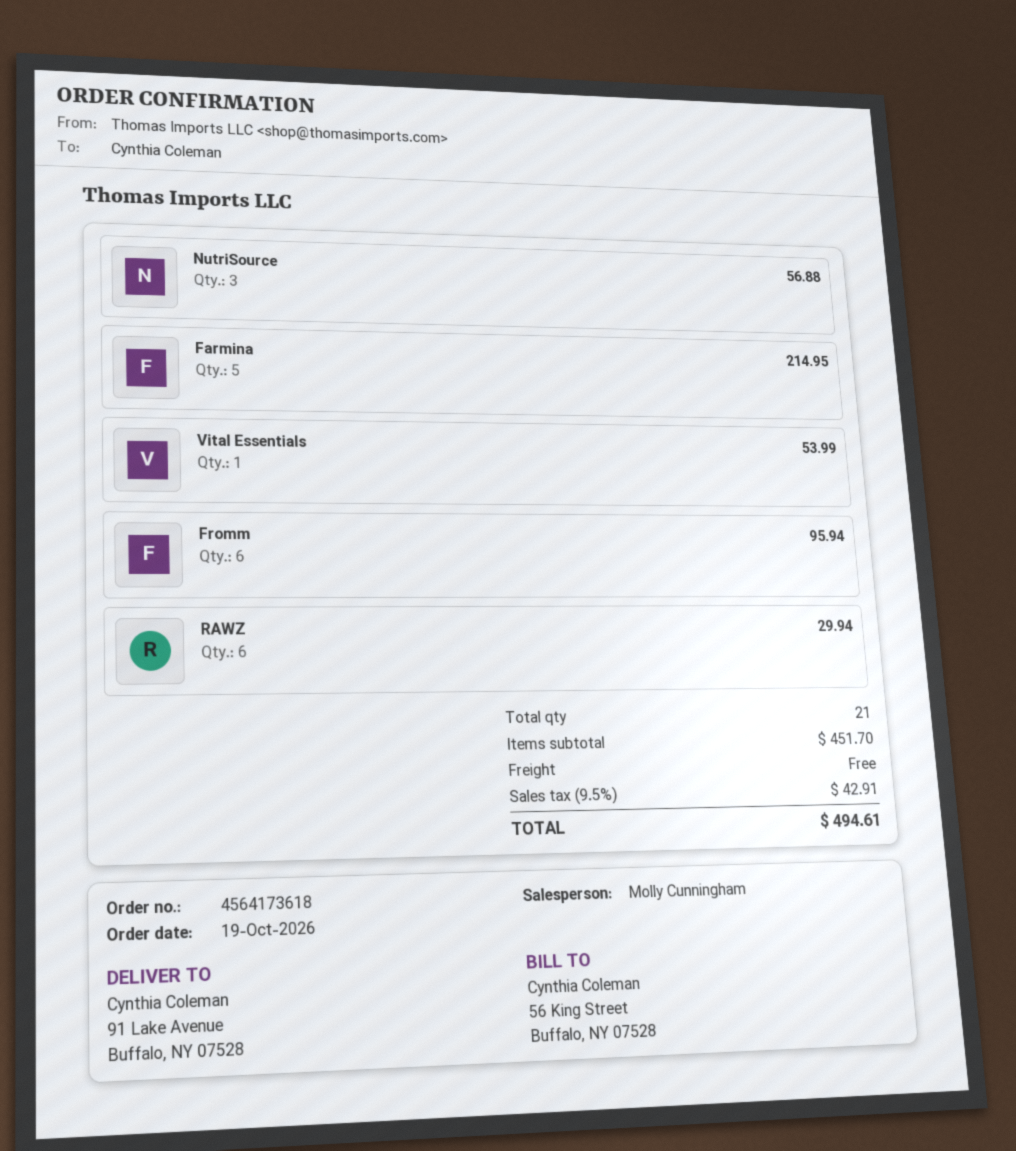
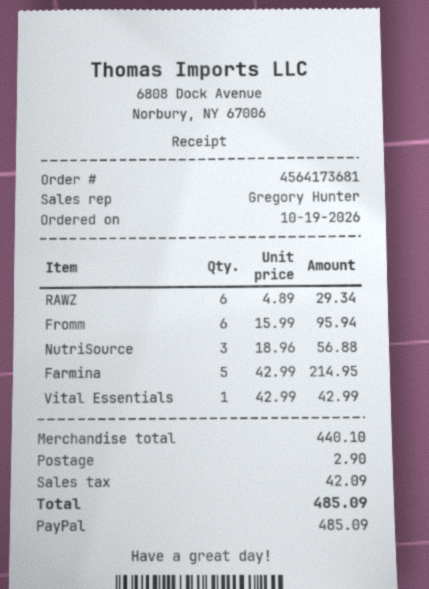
order number: 4564173618 -> 4564173681
sales rep: Molly Cunningham -> Gregory Hunter
Vital Essentials: 1 for 53.99 -> 1 for 42.99
RAWZ: 6 for 29.94 -> 6 for 29.34
subtotal: 451.70 -> 440.10
shipping: 0.00 -> 2.90
tax: 42.91 -> 42.09
total: 494.61 -> 485.09

